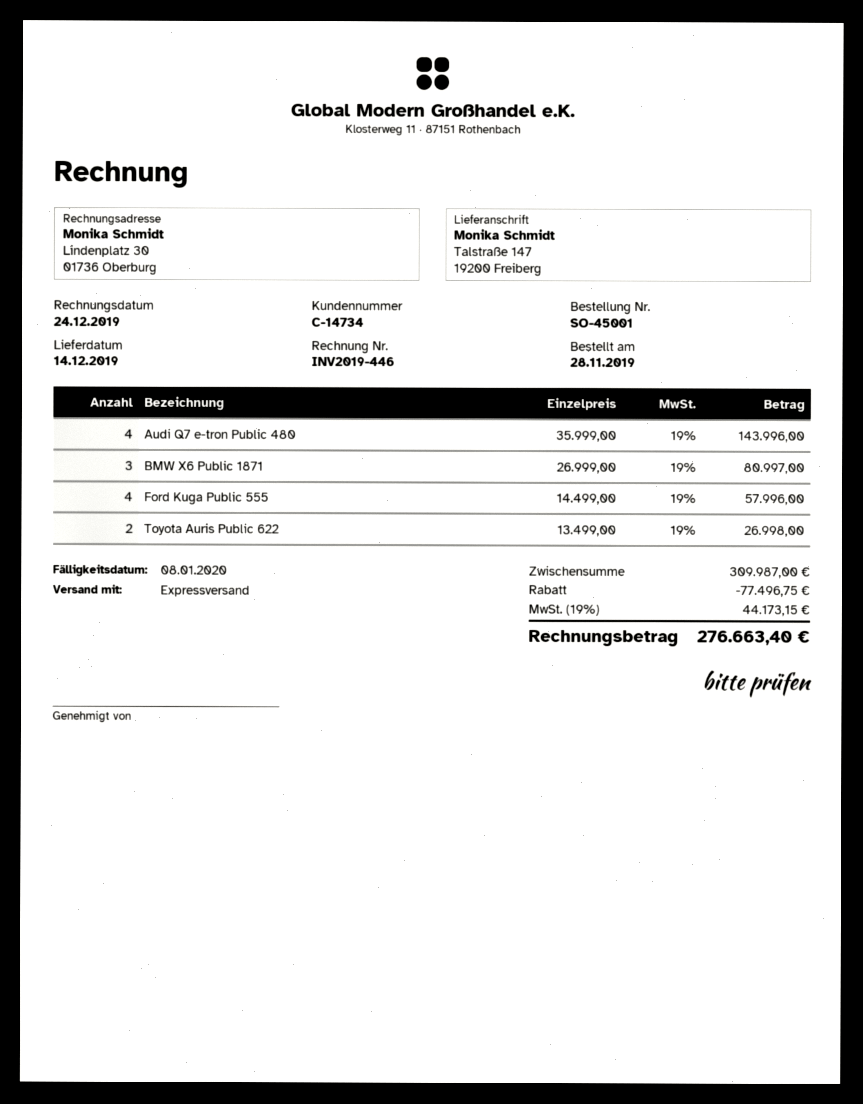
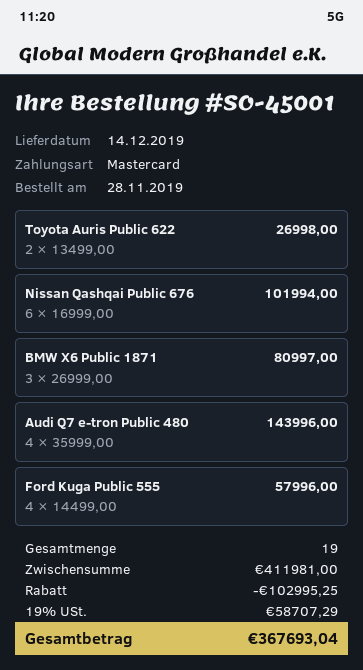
Nissan Qashqai Public 676: none -> 6 x 16999.00 = 101994.00
subtotal: 309987.00 -> 411981.00
discount: 77496.75 -> 102995.25
tax: 19% = 44173.15 -> 19% = 58707.29
total: 276663.40 -> 367693.04

